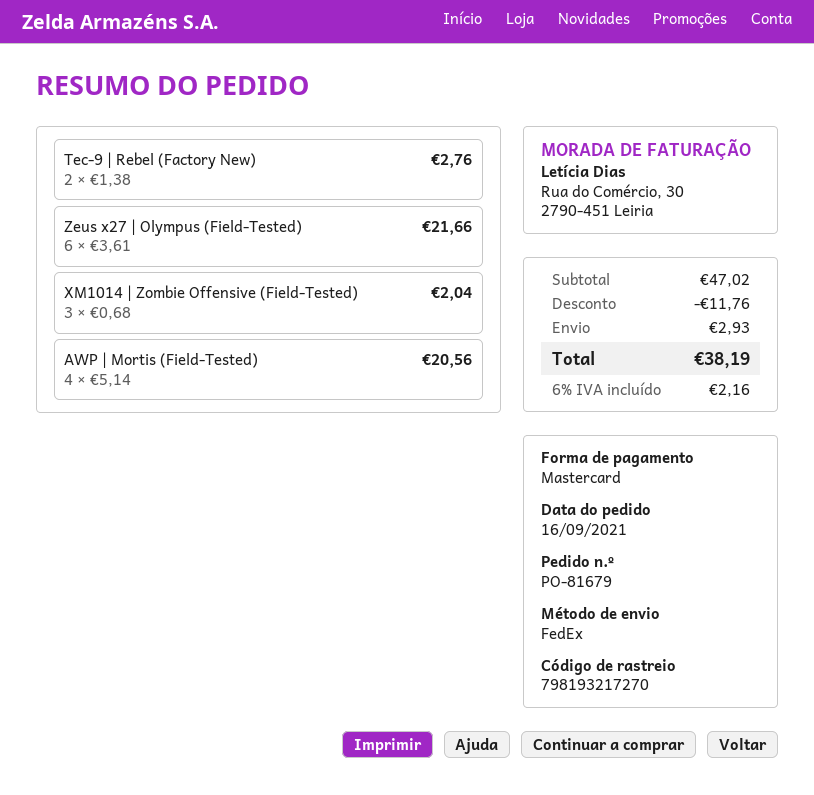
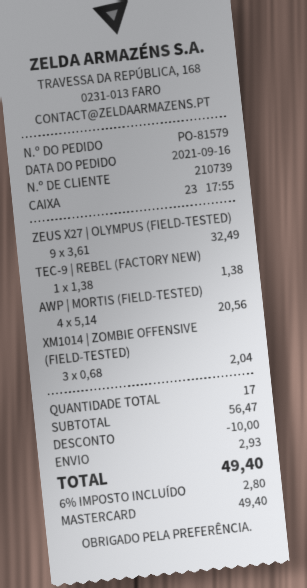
order number: PO-81679 -> PO-81579
Tec-9 | Rebel (Factory New): 2 x 1.38 = 2.76 -> 1 x 1.38 = 1.38
Zeus x27 | Olympus (Field-Tested): 6 x 3.61 = 21.66 -> 9 x 3.61 = 32.49
subtotal: 47.02 -> 56.47
discount: 11.76 -> 10.00
tax: 6% = 2.16 -> 6% = 2.80
total: 38.19 -> 49.40

